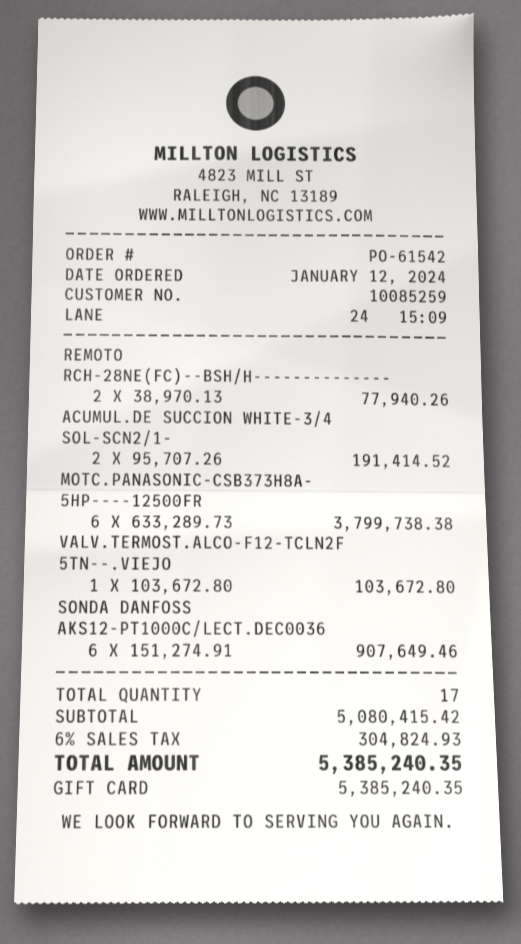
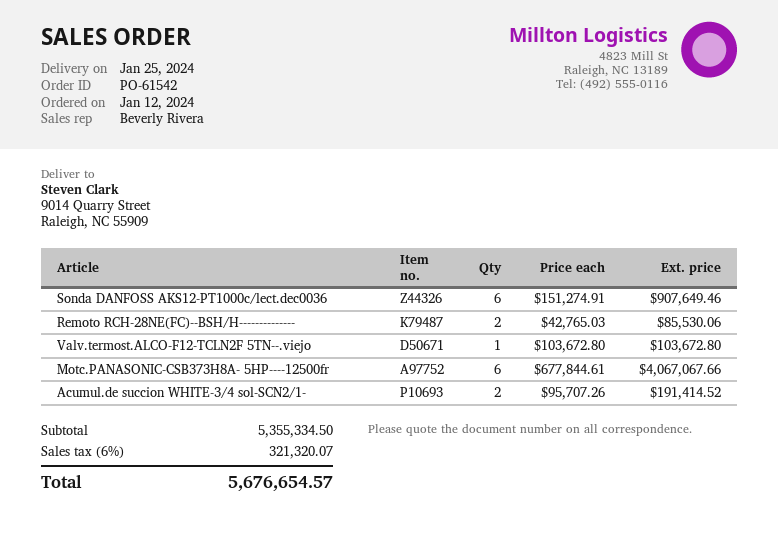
REMOTO RCH-28NE(FC)--BSH/H--------------: 2 x 38970.13 = 77940.26 -> 2 x 42765.03 = 85530.06
MOTC.PANASONIC-CSB373H8A- 5HP----12500FR: 6 x 633289.73 = 3799738.38 -> 6 x 677844.61 = 4067067.66
subtotal: 5080415.42 -> 5355334.50
tax: 6% = 304824.93 -> 6% = 321320.07
total: 5385240.35 -> 5676654.57

